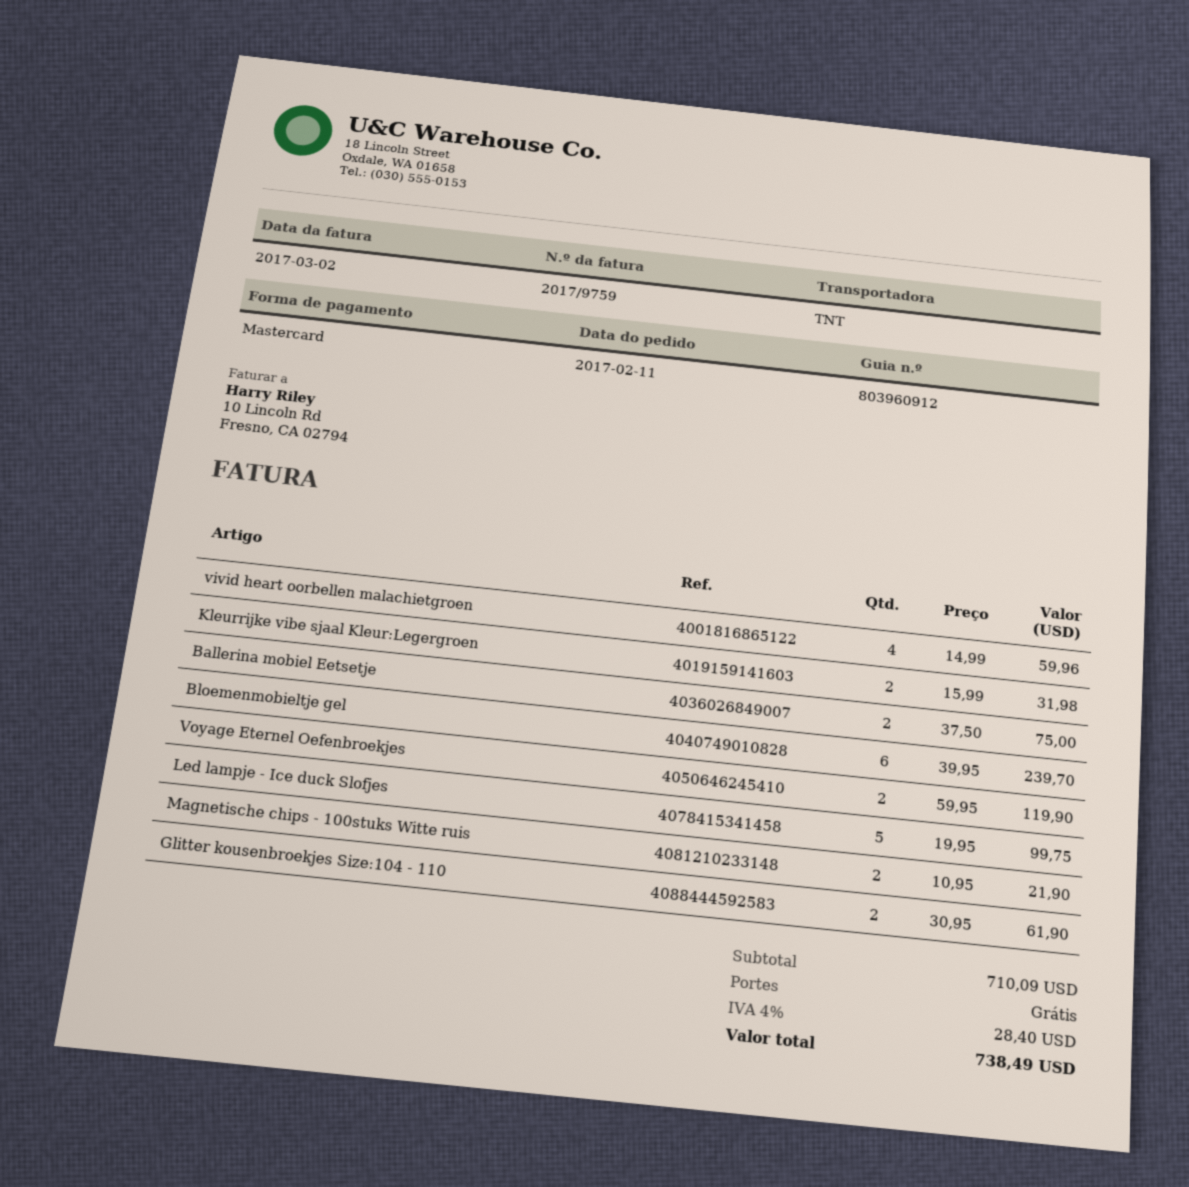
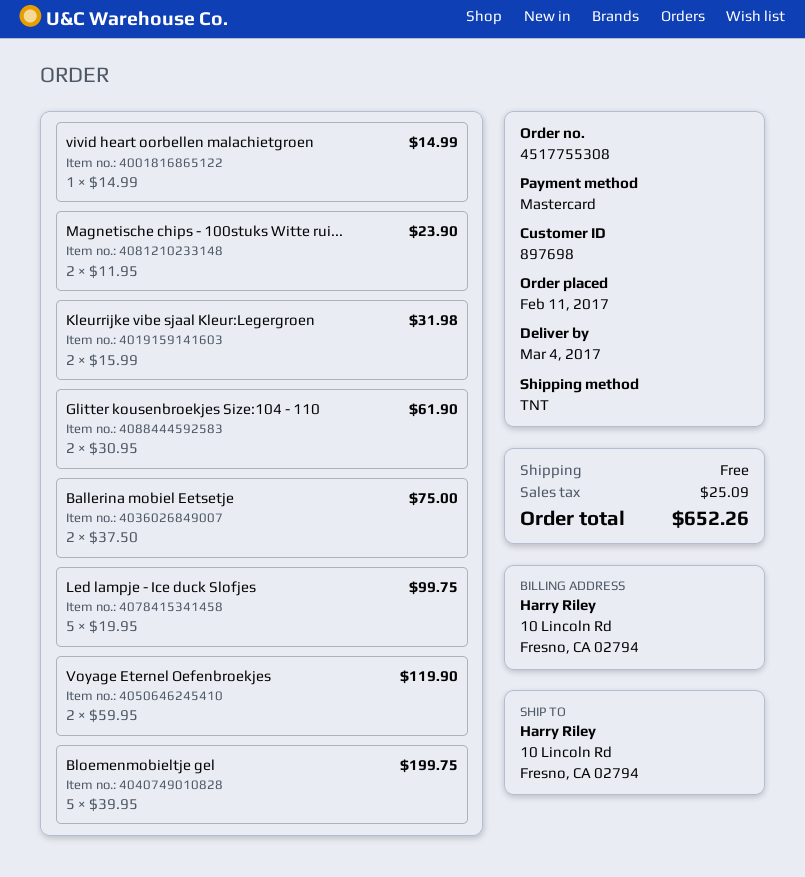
vivid heart oorbellen malachietgroen: 4 x 14.99 = 59.96 -> 1 x 14.99 = 14.99
Bloemenmobieltje gel: 6 x 39.95 = 239.70 -> 5 x 39.95 = 199.75
Magnetische chips - 100stuks Witte ruis: 2 x 10.95 = 21.90 -> 2 x 11.95 = 23.90
tax: 28.40 -> 25.09
total: 738.49 -> 652.26

